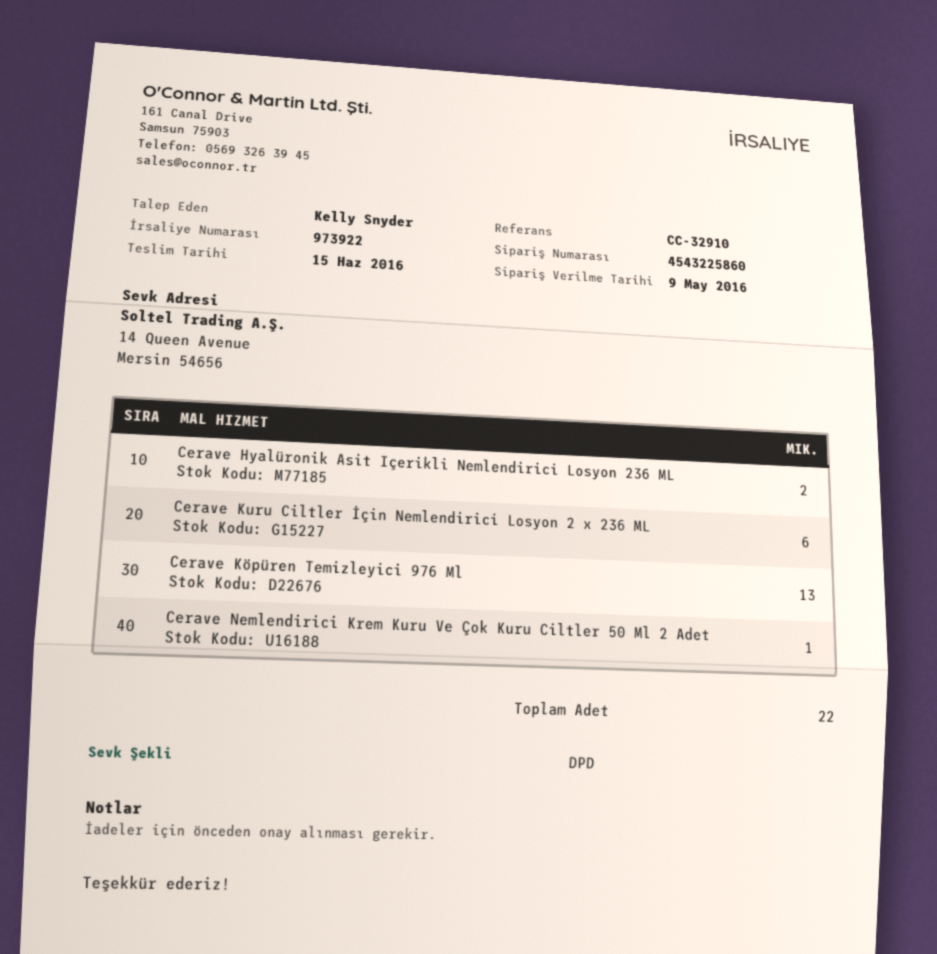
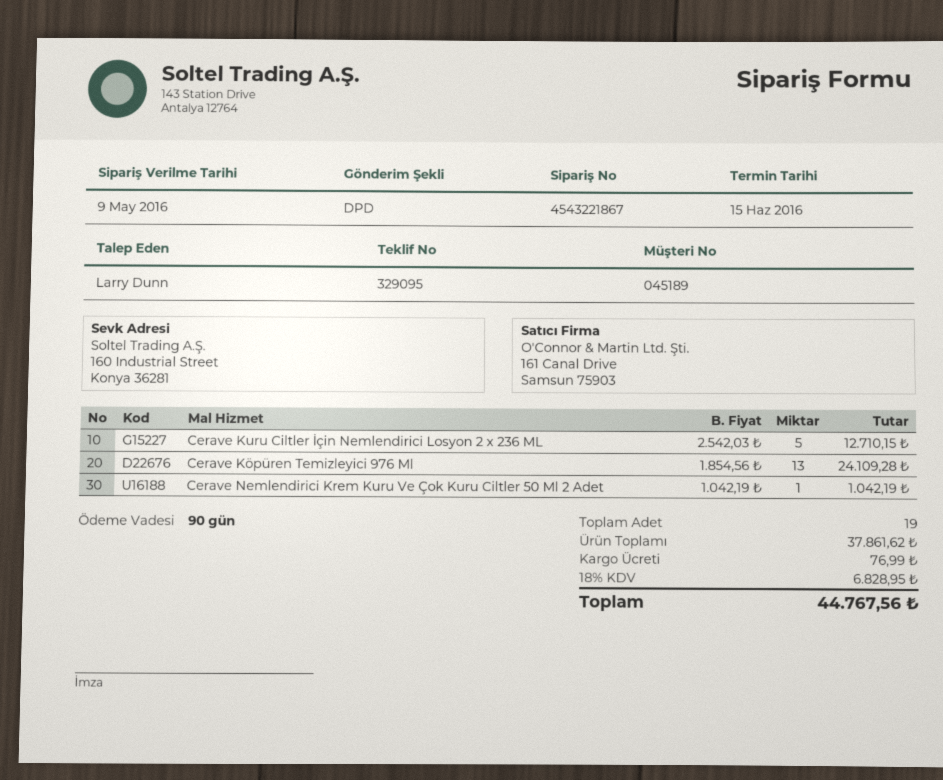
order number: 4543225860 -> 4543221867
ordered by: Kelly Snyder -> Larry Dunn
ship to: 14 Queen Avenue, Mersin 54656 -> 160 Industrial Street, Konya 36281
Cerave Hyalüronik Asit Içerikli Nemlendirici Losyon 236 ML: 2 -> none
Cerave Kuru Ciltler İçin Nemlendirici Losyon 2 x 236 ML: 6 -> 5
total quantity: 22 -> 19

